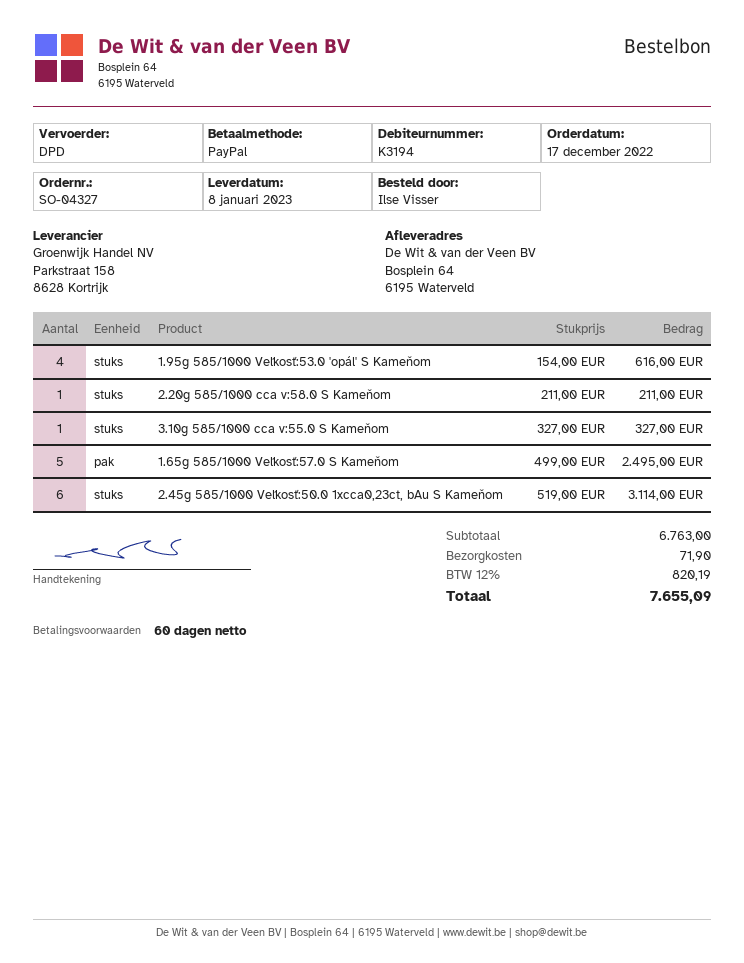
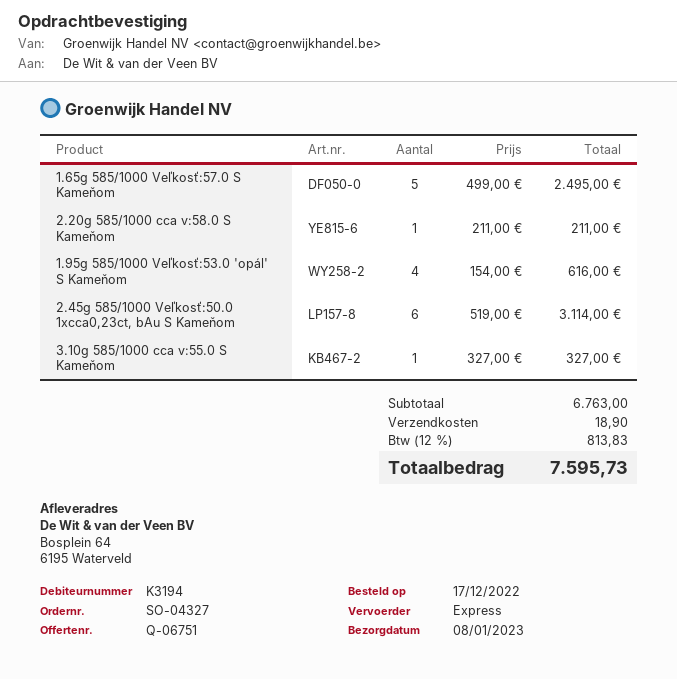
shipping method: DPD -> express
shipping: 71.90 -> 18.90
tax: 12% = 820.19 -> 12% = 813.83
total: 7655.09 -> 7595.73

